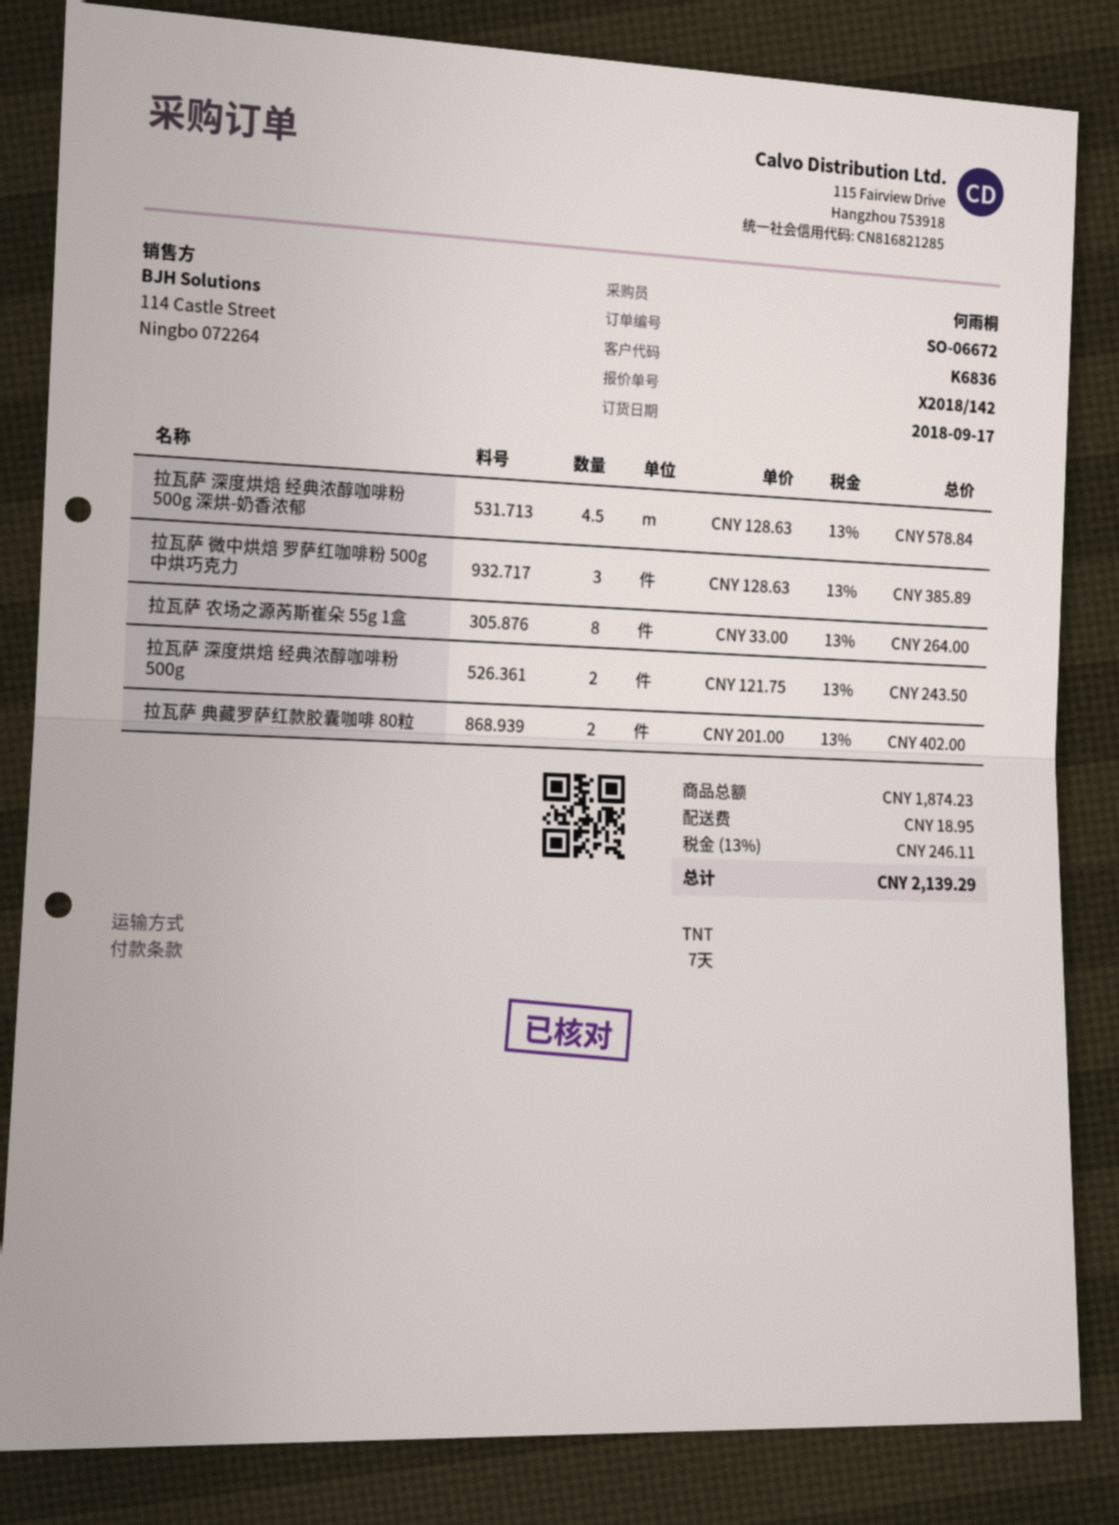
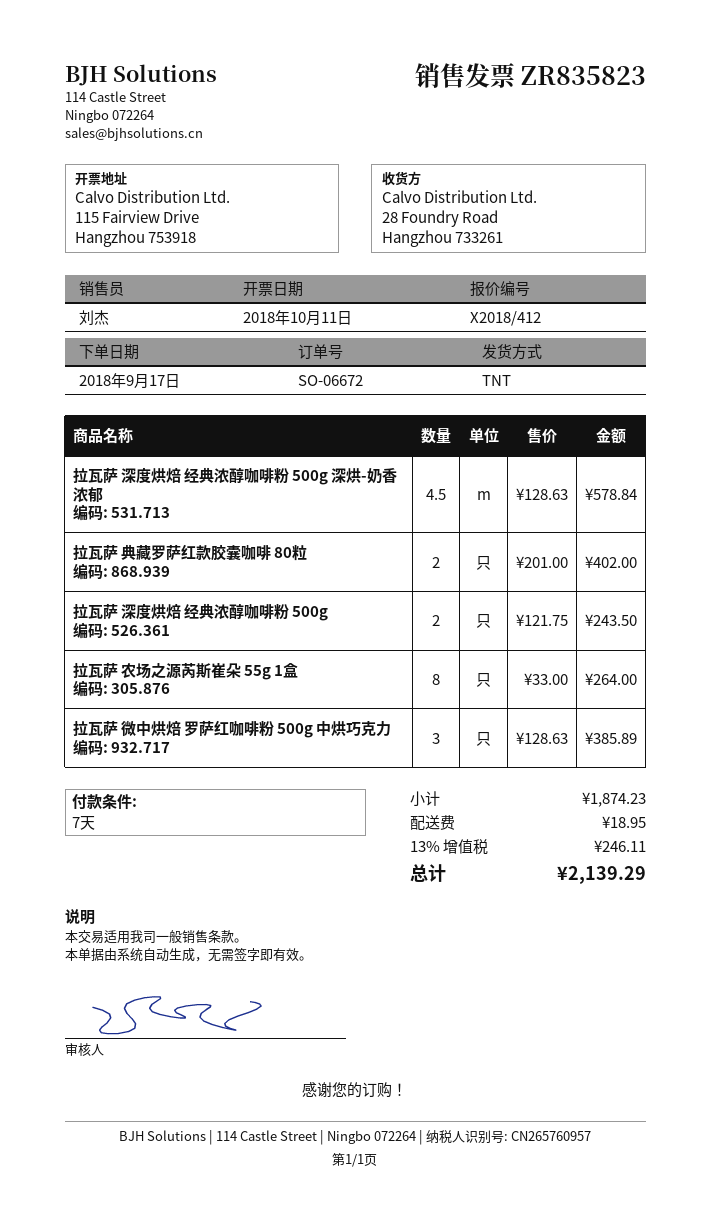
quote number: X2018/142 -> X2018/412

